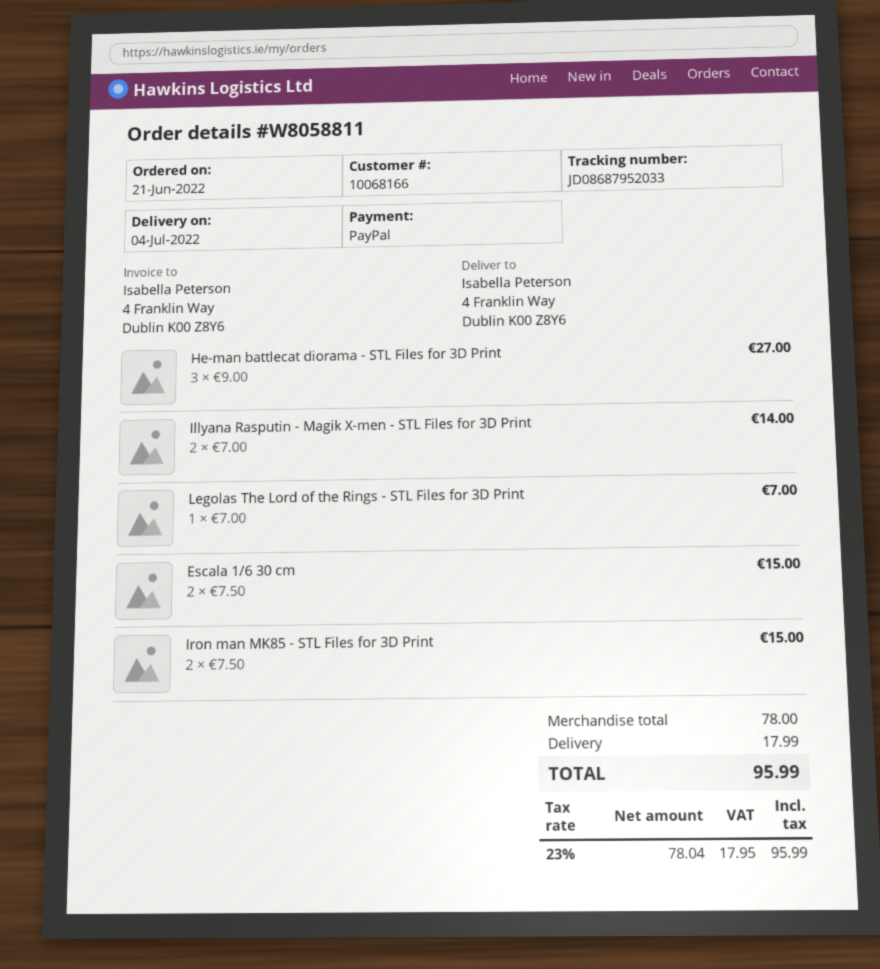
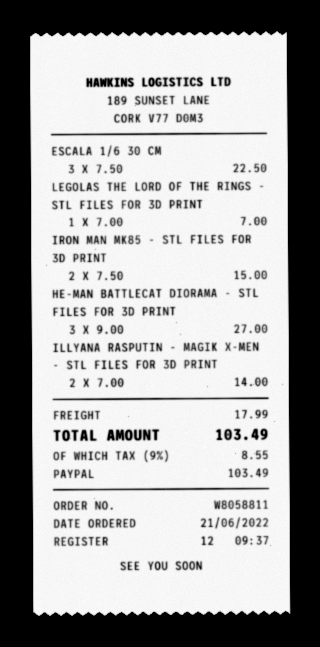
Escala 1/6 30 cm: 2 x 7.50 = 15.00 -> 3 x 7.50 = 22.50
tax: 23% = 17.95 -> 9% = 8.55
total: 95.99 -> 103.49

